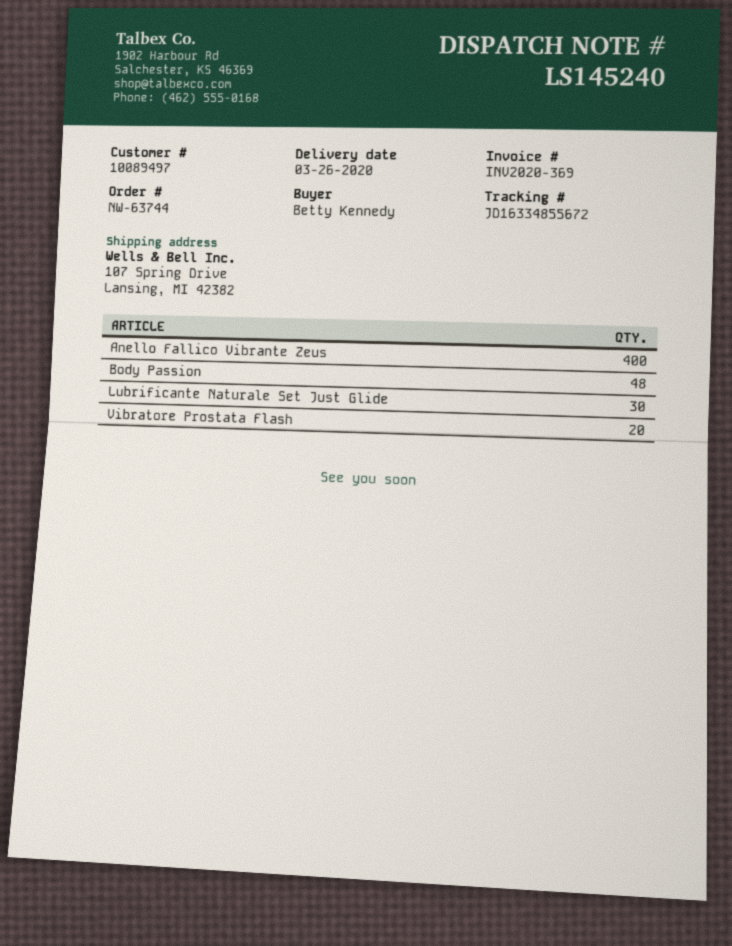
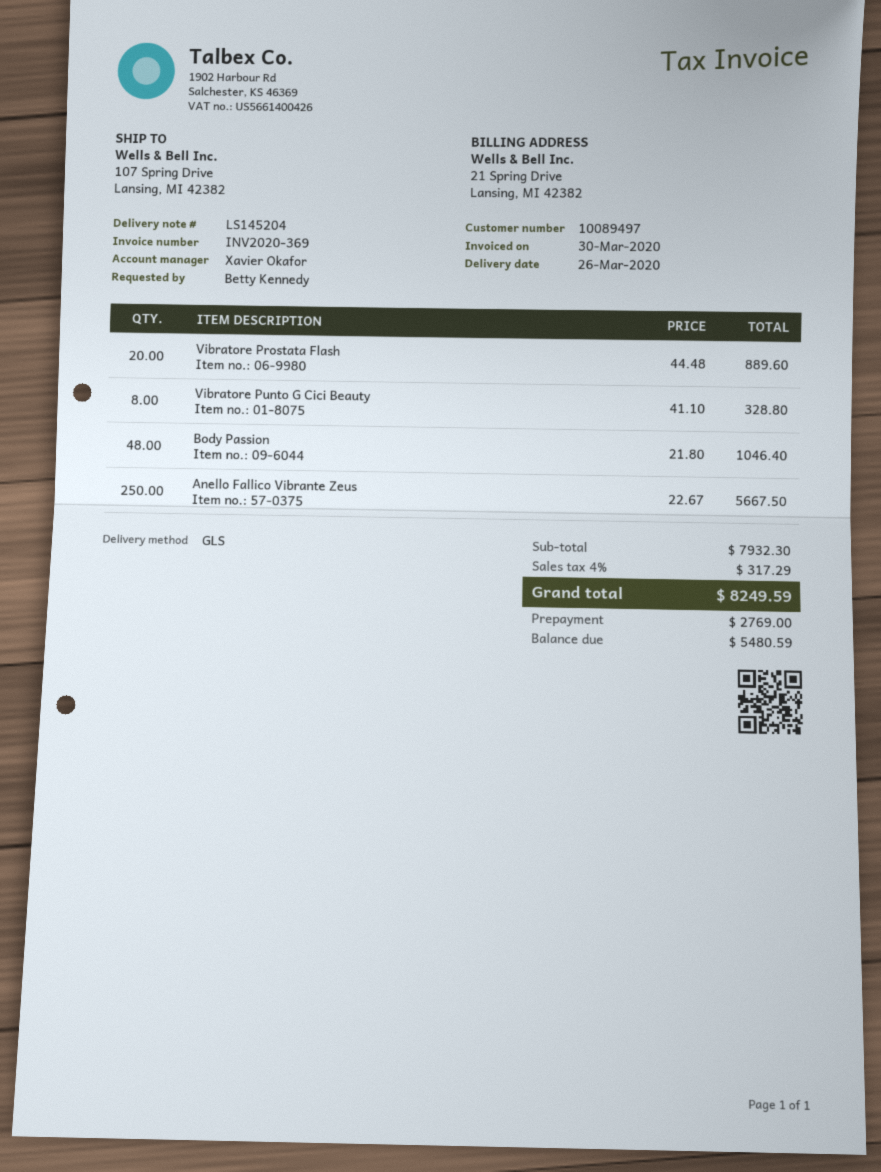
delivery note number: LS145240 -> LS145204
Anello Fallico Vibrante Zeus: 400 -> 250
Lubrificante Naturale Set Just Glide: 30 -> none
Vibratore Punto G Cici Beauty: none -> 8

